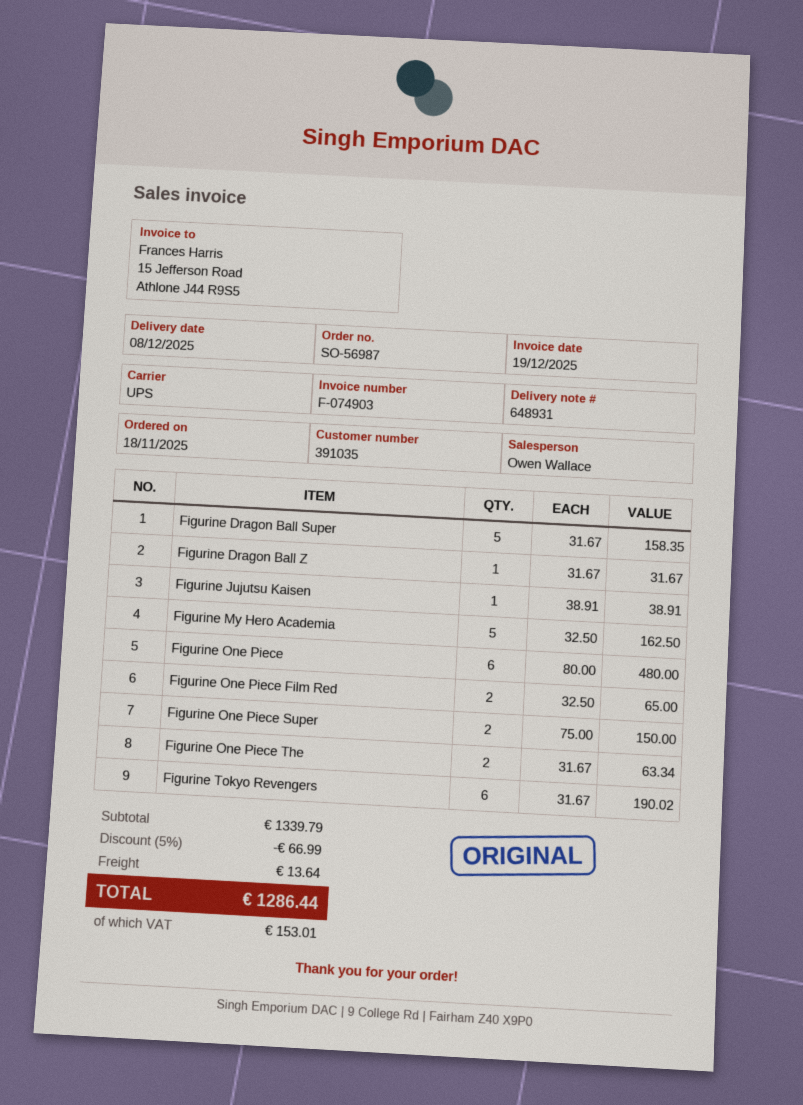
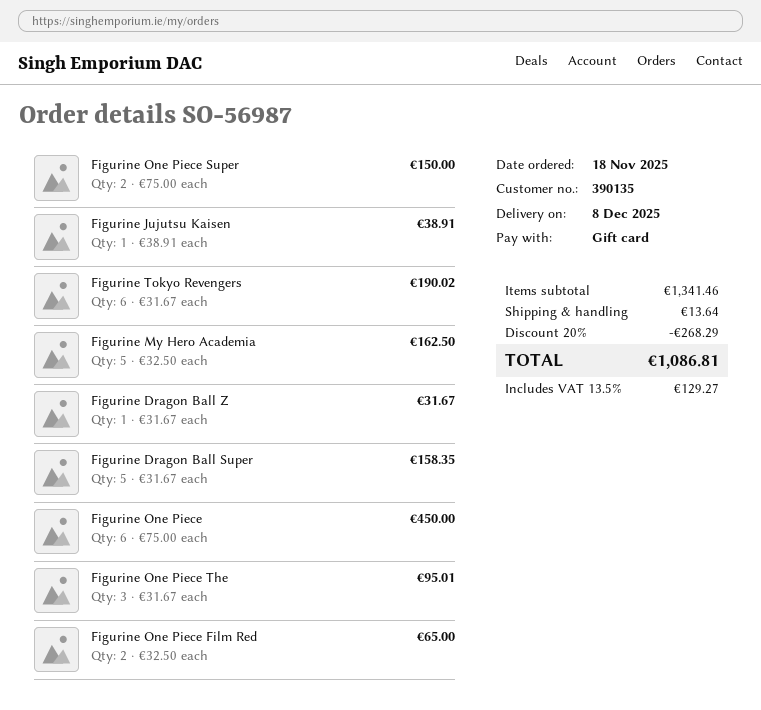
customer number: 391035 -> 390135
Figurine One Piece: 6 x 80.00 = 480.00 -> 6 x 75.00 = 450.00
Figurine One Piece The: 2 x 31.67 = 63.34 -> 3 x 31.67 = 95.01
subtotal: 1339.79 -> 1341.46
discount: 5% = 66.99 -> 20% = 268.29
tax: 153.01 -> 129.27
total: 1286.44 -> 1086.81

